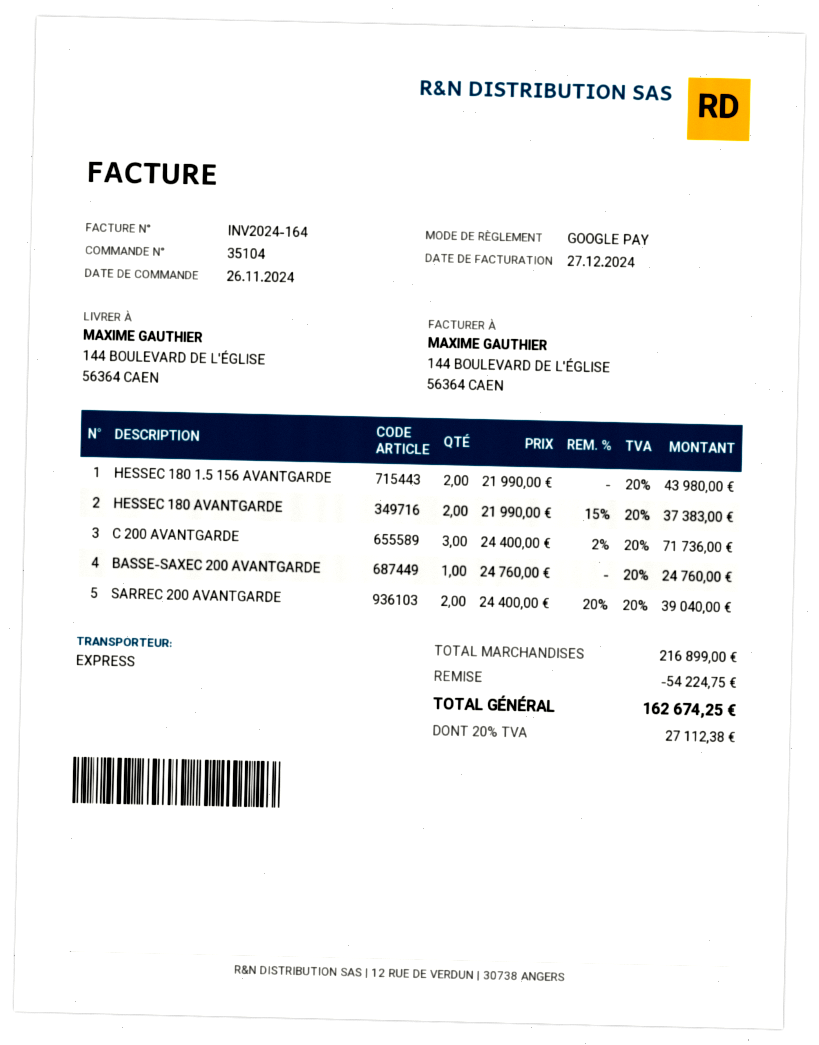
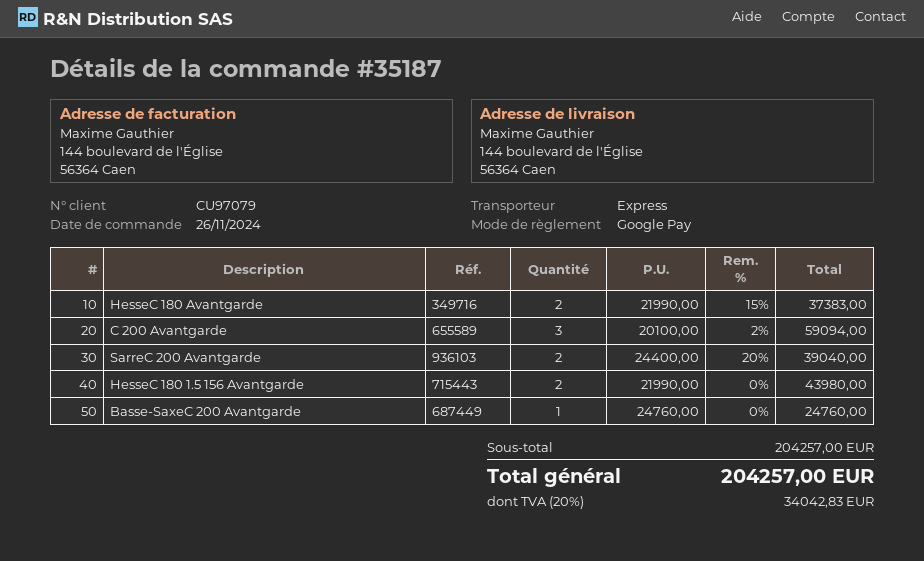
order number: 35104 -> 35187
C 200 AVANTGARDE: 3 x 24400.00 - 2% = 71736.00 -> 3 x 20100.00 - 2% = 59094.00
subtotal: 216899.00 -> 204257.00
discount: 54224.75 -> none
tax: 20% = 27112.38 -> 20% = 34042.83
total: 162674.25 -> 204257.00

